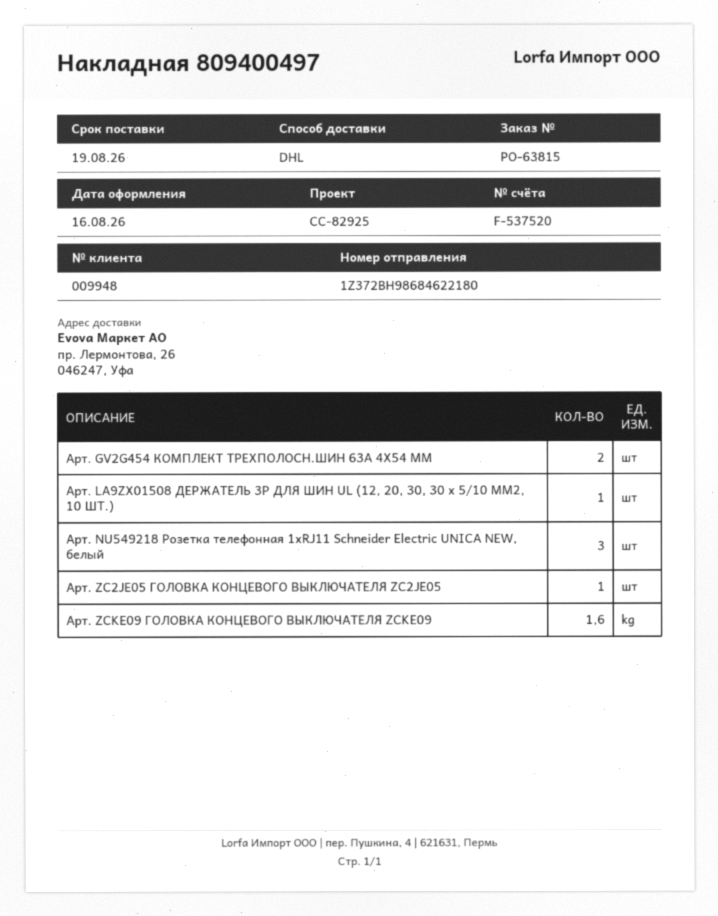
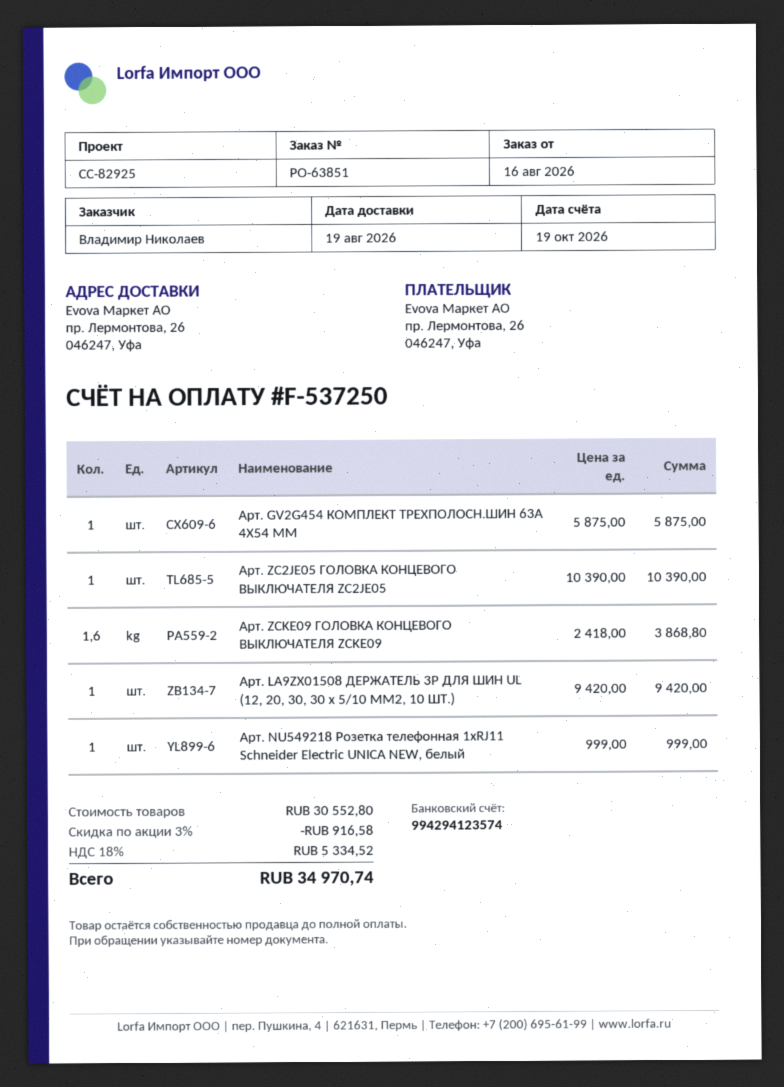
order number: PO-63815 -> PO-63851
invoice number: F-537520 -> F-537250
Арт. GV2G454 КОМПЛЕКТ ТРЕХПОЛОСН.ШИН 63А 4Х54 ММ: 2 -> 1
Арт. NU549218 Розетка телефонная 1xRJ11 Schneider Electric UNICA NEW, белый: 3 -> 1

